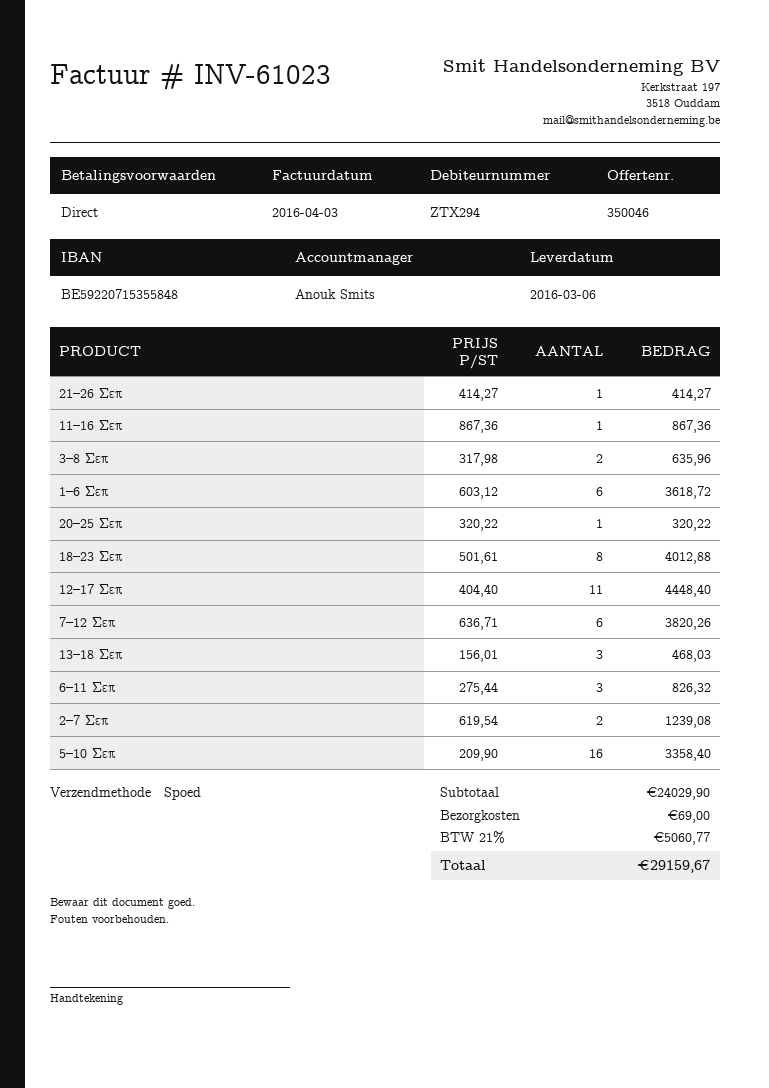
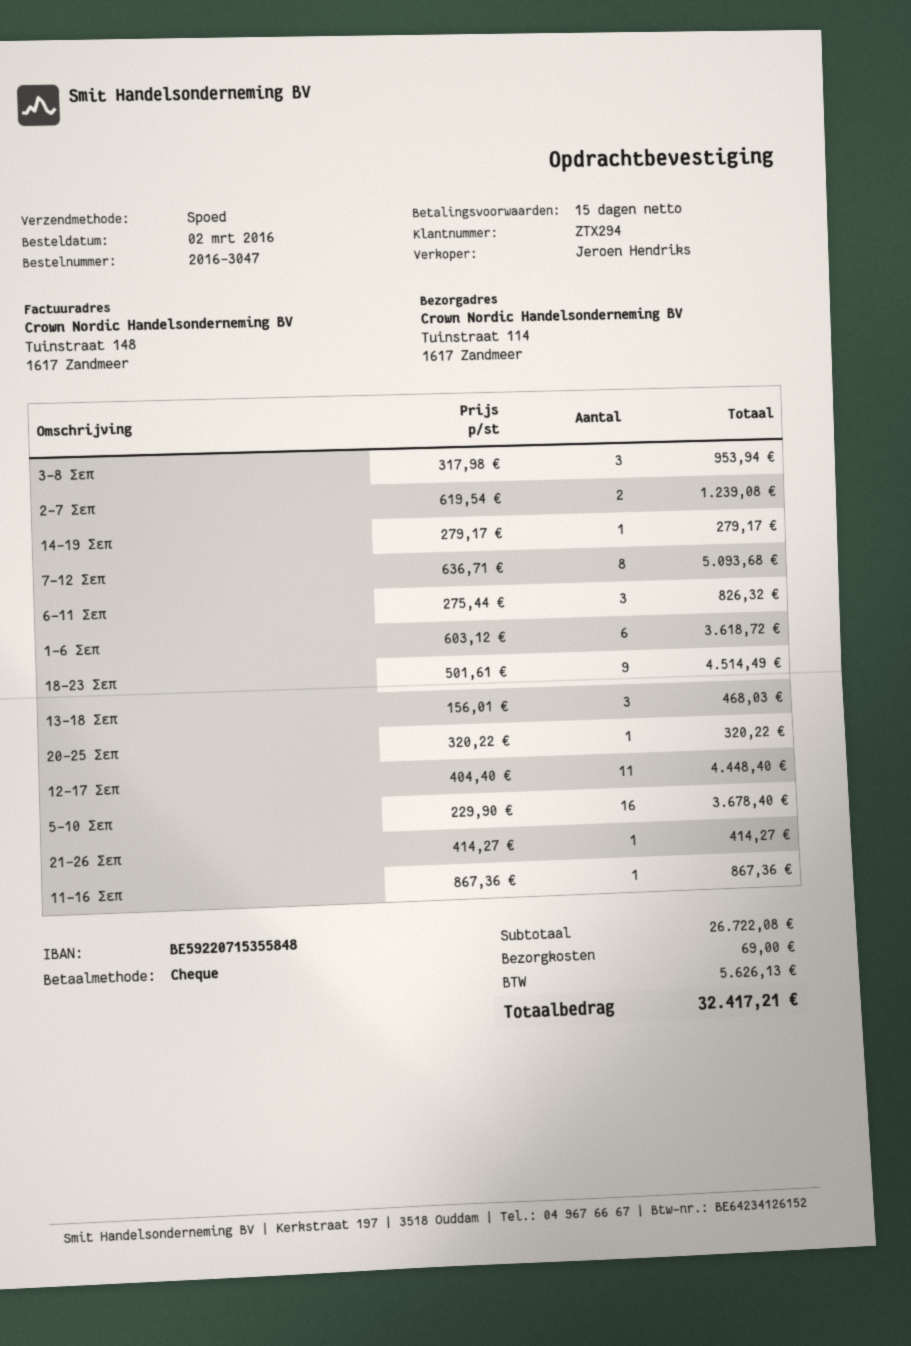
payment terms: on receipt -> 15 days
sales rep: Anouk Smits -> Jeroen Hendriks
3–8 Σεπ: 2 x 317.98 = 635.96 -> 3 x 317.98 = 953.94
18–23 Σεπ: 8 x 501.61 = 4012.88 -> 9 x 501.61 = 4514.49
7–12 Σεπ: 6 x 636.71 = 3820.26 -> 8 x 636.71 = 5093.68
5–10 Σεπ: 16 x 209.90 = 3358.40 -> 16 x 229.90 = 3678.40
14–19 Σεπ: none -> 1 x 279.17 = 279.17
subtotal: 24029.90 -> 26722.08
tax: 5060.77 -> 5626.13
total: 29159.67 -> 32417.21

